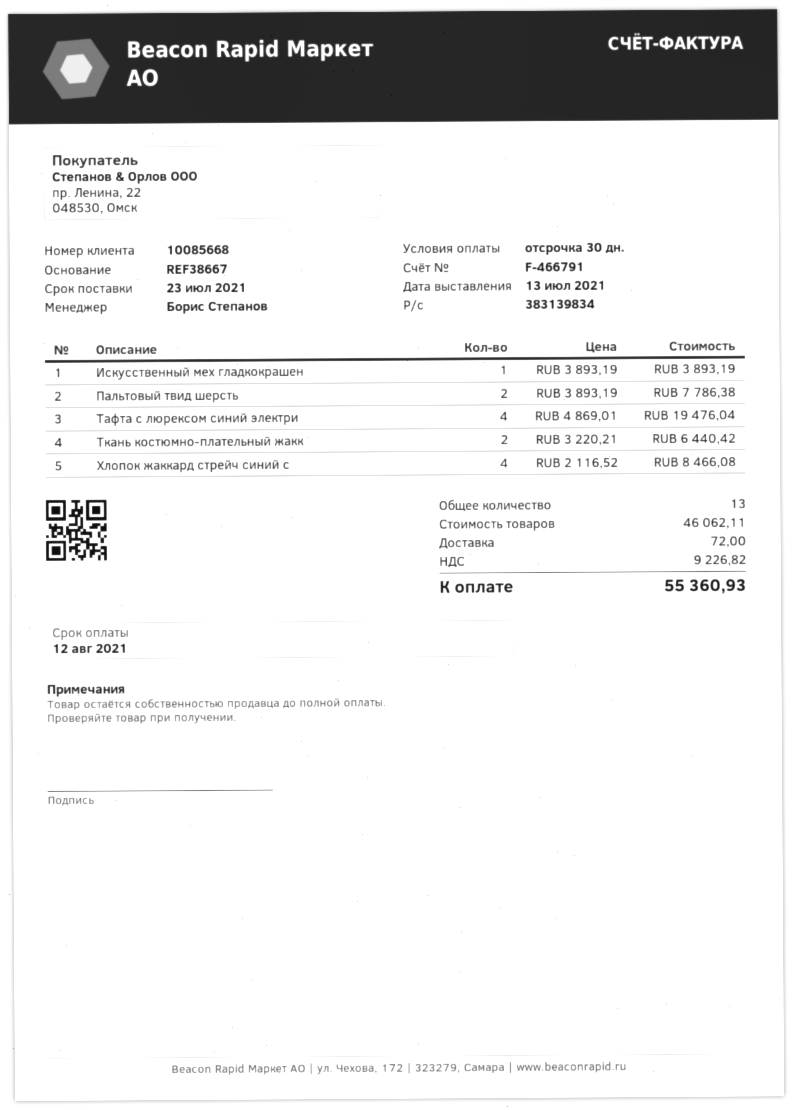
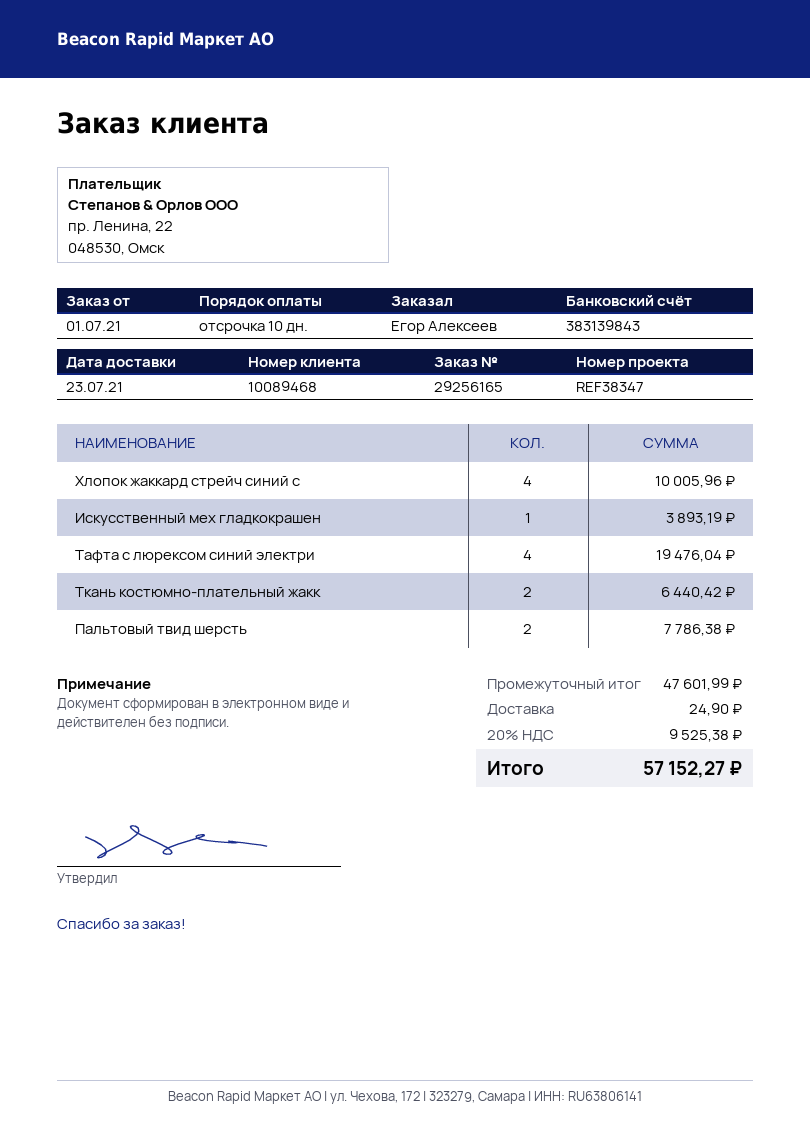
payment terms: 30 days -> 10 days
customer number: 10085668 -> 10089468
reference: REF38667 -> REF38347
bank account: 383139834 -> 383139843
Хлопок жаккард стрейч синий с: 4 for 8466.08 -> 4 for 10005.96
subtotal: 46062.11 -> 47601.99
shipping: 72.00 -> 24.90
tax: 9226.82 -> 9525.38
total: 55360.93 -> 57152.27

